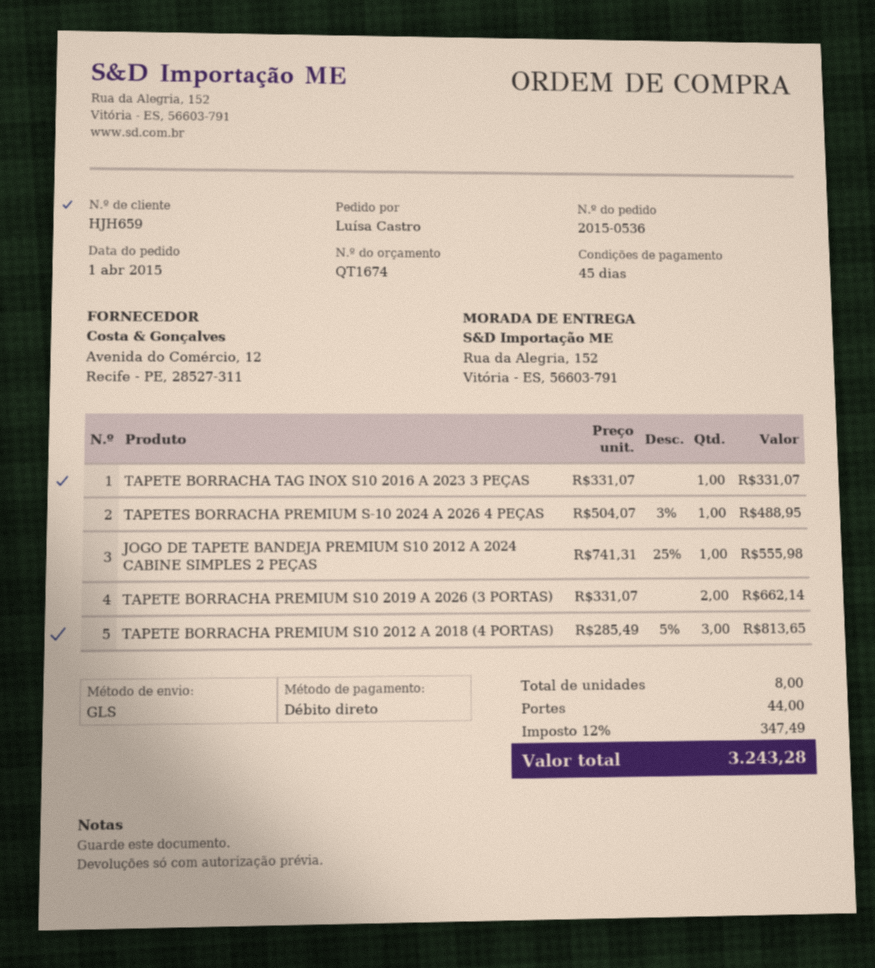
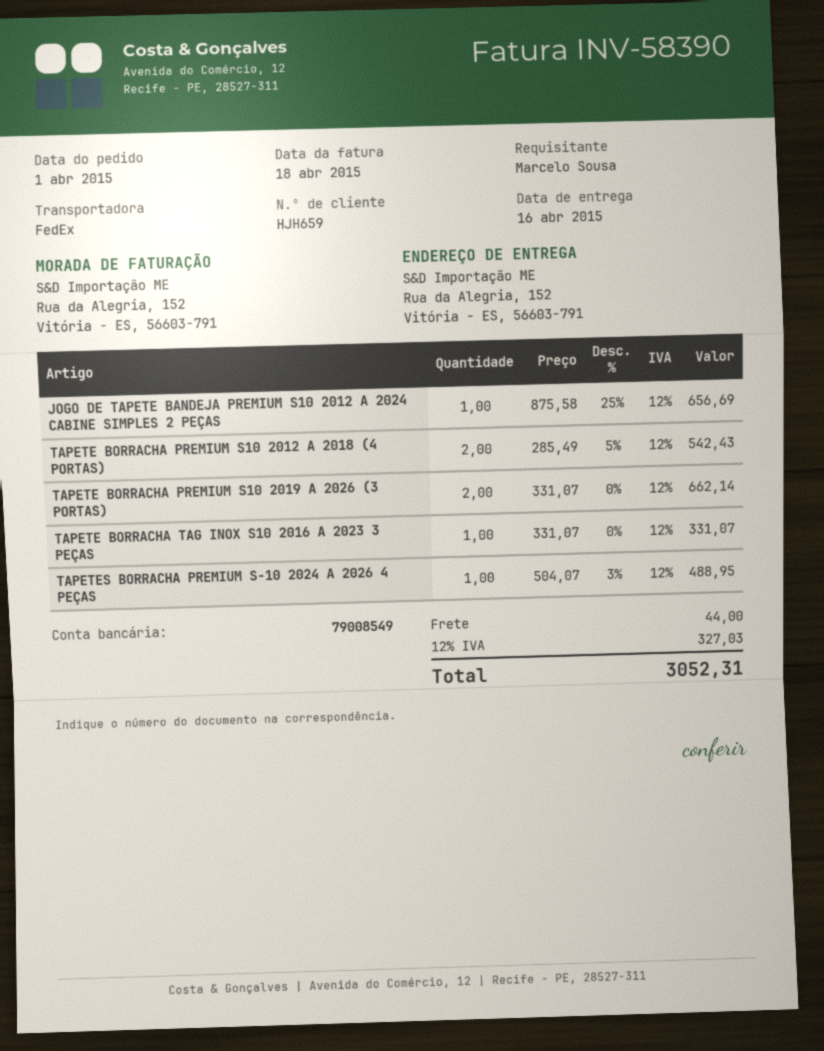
ordered by: Luísa Castro -> Marcelo Sousa
shipping method: GLS -> FedEx
JOGO DE TAPETE BANDEJA PREMIUM S10 2012 A 2024 CABINE SIMPLES 2 PEÇAS: 1 x 741.31 - 25% = 555.98 -> 1 x 875.58 - 25% = 656.69
TAPETE BORRACHA PREMIUM S10 2012 A 2018 (4 PORTAS): 3 x 285.49 - 5% = 813.65 -> 2 x 285.49 - 5% = 542.43
tax: 12% = 347.49 -> 12% = 327.03
total: 3243.28 -> 3052.31

